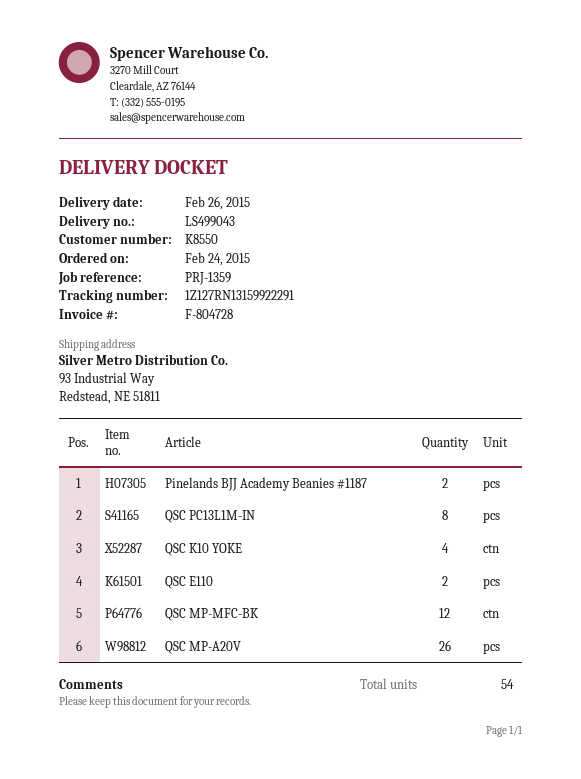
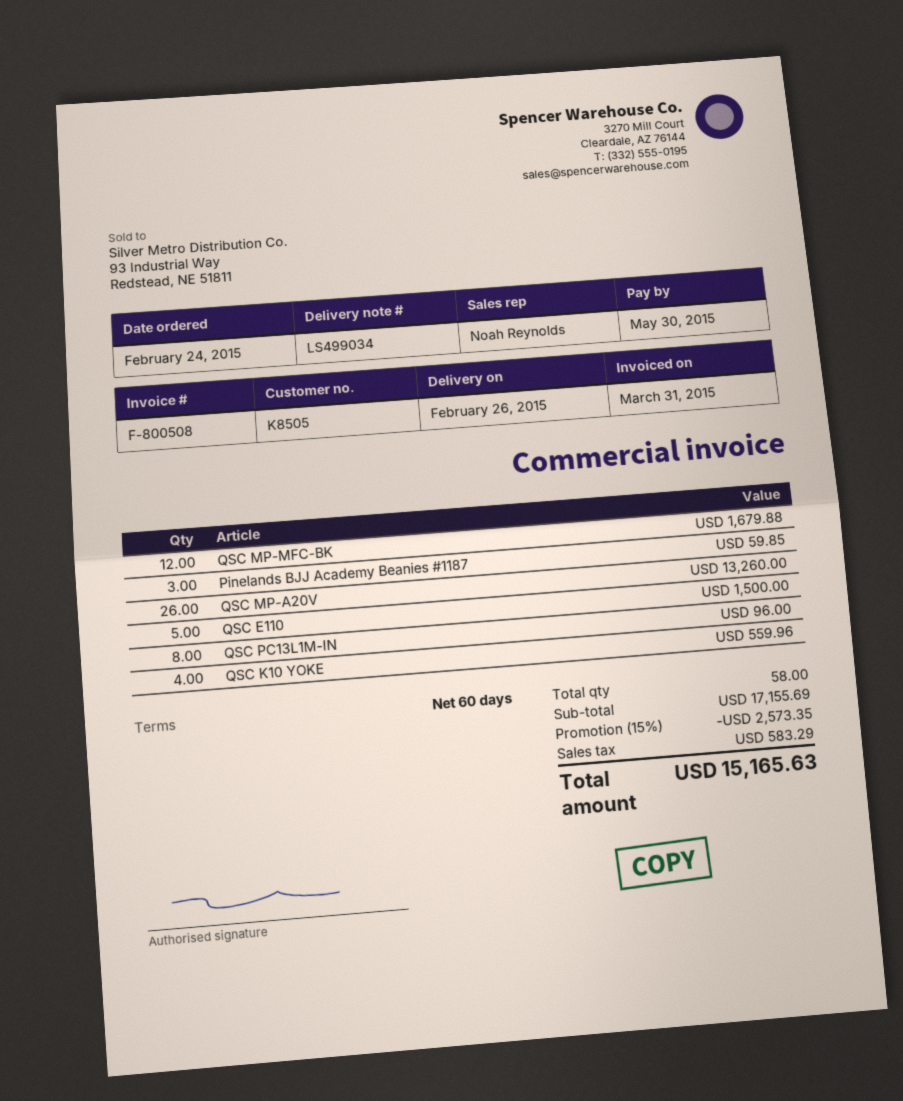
delivery note number: LS499043 -> LS499034
invoice number: F-804728 -> F-800508
customer number: K8550 -> K8505
Pinelands BJJ Academy Beanies #1187: 2 -> 3
QSC E110: 2 -> 5
total quantity: 54 -> 58

